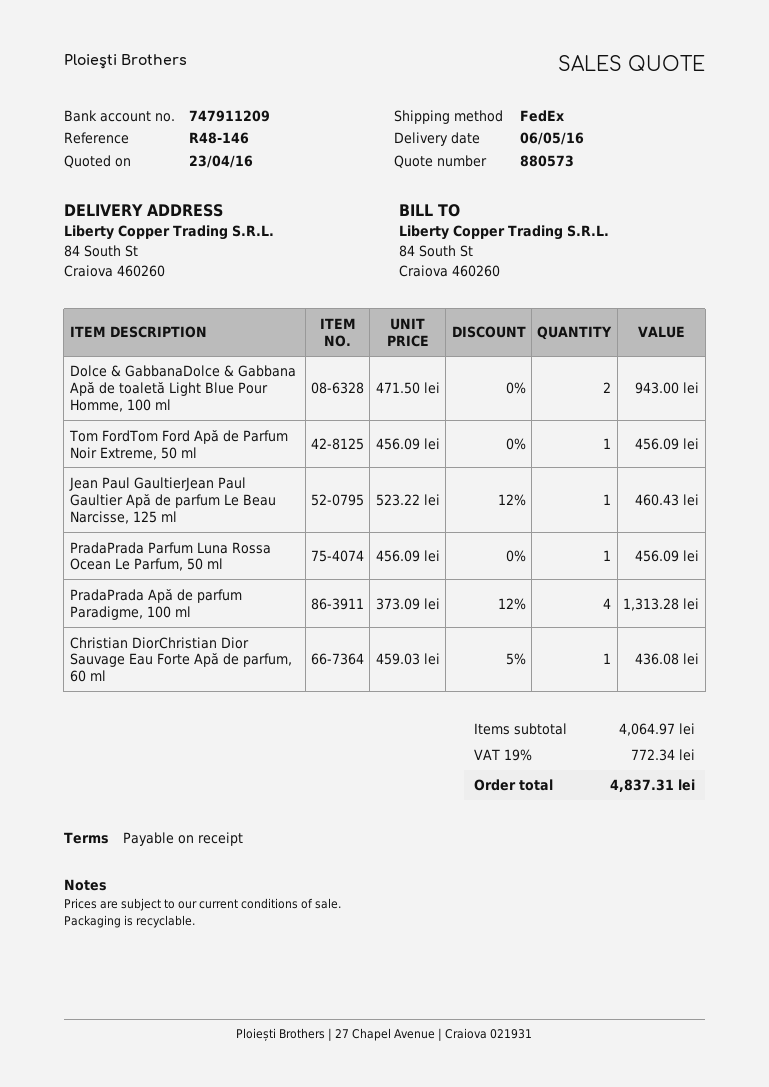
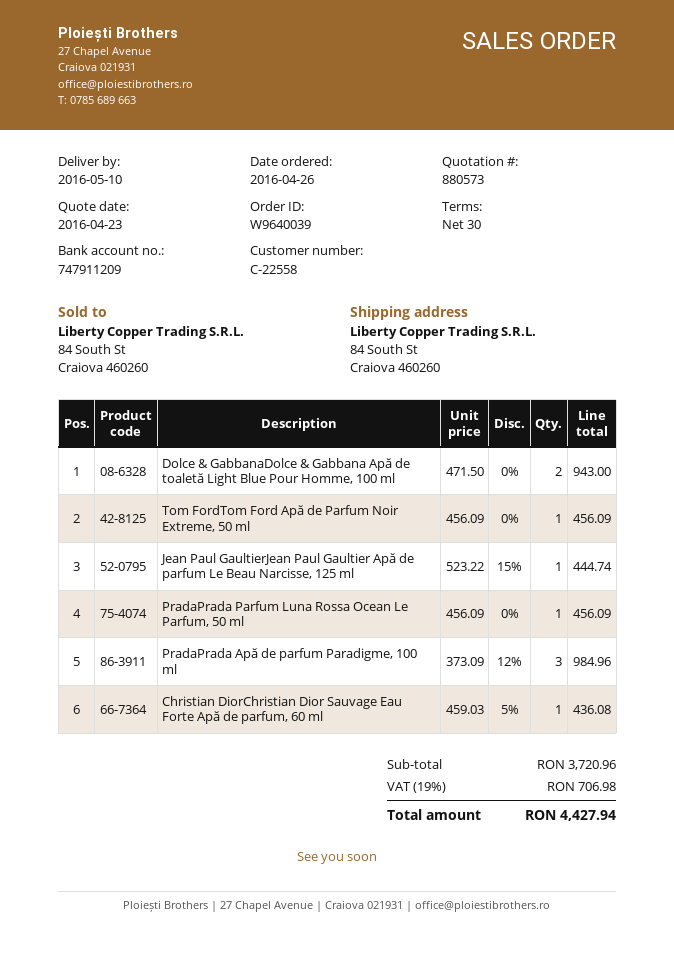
delivery date: 2016-05-06 -> 2016-05-10
payment terms: on receipt -> 30 days
Jean Paul GaultierJean Paul Gaultier Apă de parfum Le Beau Narcisse, 125 ml: 1 x 523.22 - 12% = 460.43 -> 1 x 523.22 - 15% = 444.74
PradaPrada Apă de parfum Paradigme, 100 ml: 4 x 373.09 - 12% = 1313.28 -> 3 x 373.09 - 12% = 984.96
subtotal: 4064.97 -> 3720.96
tax: 19% = 772.34 -> 19% = 706.98
total: 4837.31 -> 4427.94

